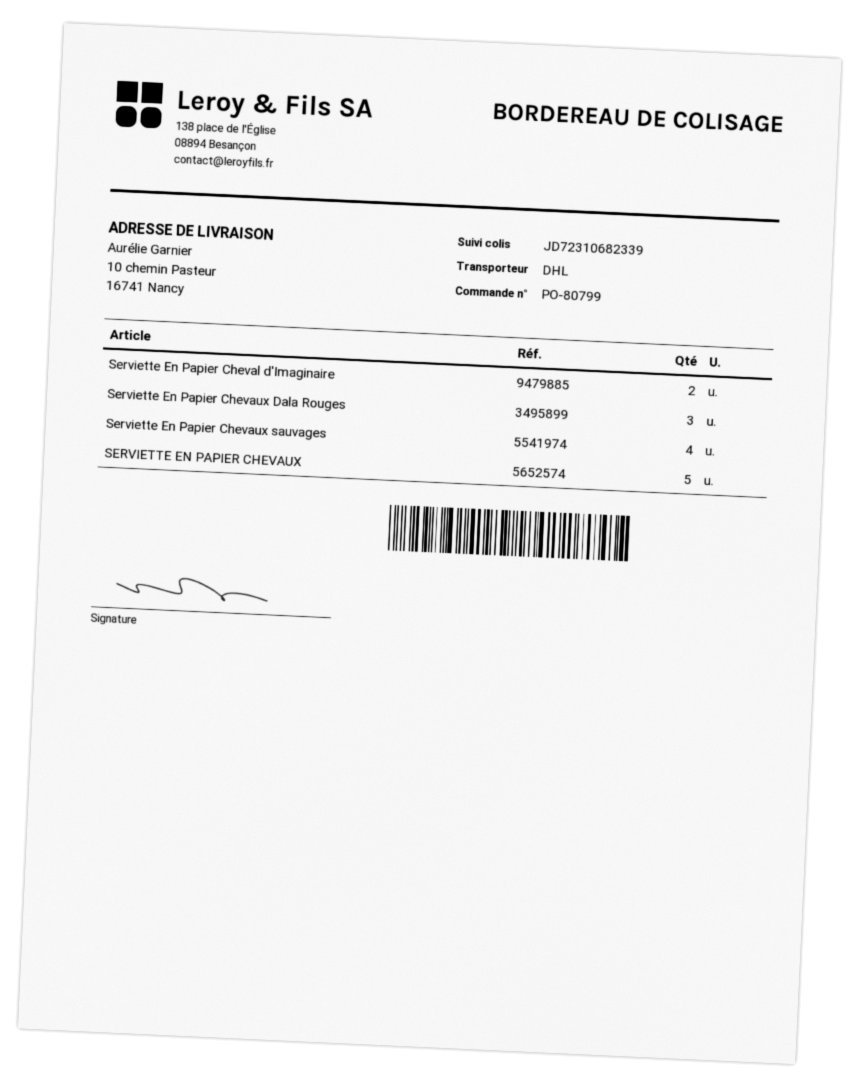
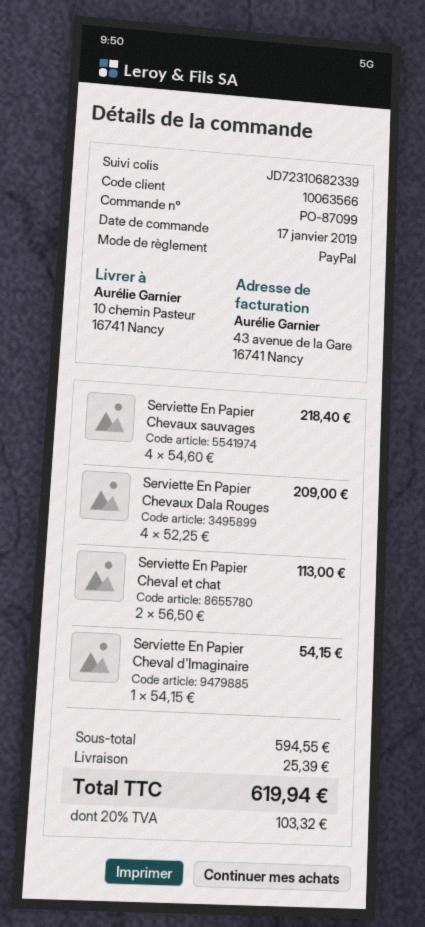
order number: PO-80799 -> PO-87099
Serviette En Papier Cheval d'Imaginaire: 2 -> 1
Serviette En Papier Chevaux Dala Rouges: 3 -> 4
SERVIETTE EN PAPIER CHEVAUX: 5 -> none
Serviette En Papier Cheval et chat: none -> 2

